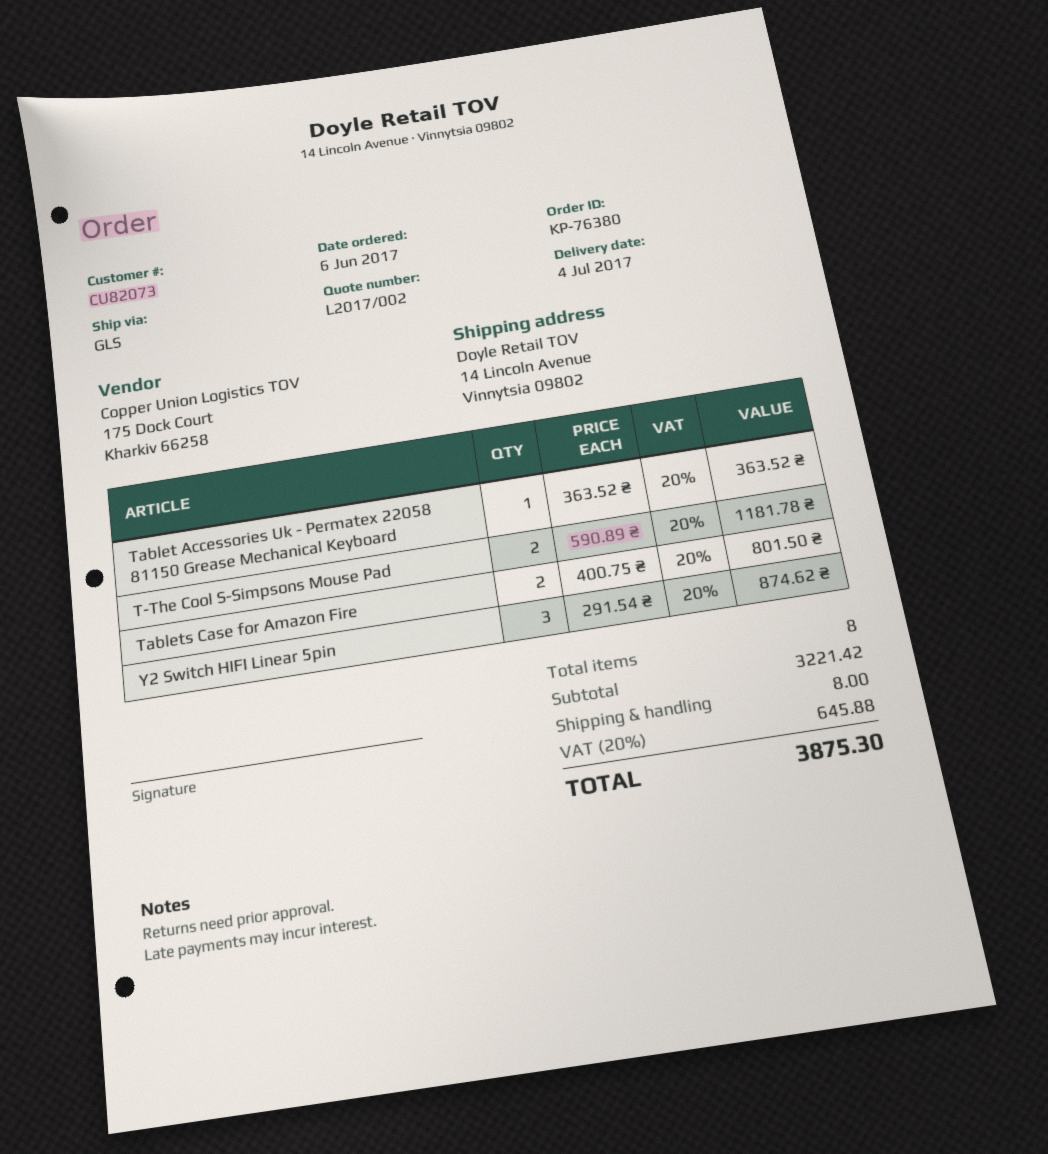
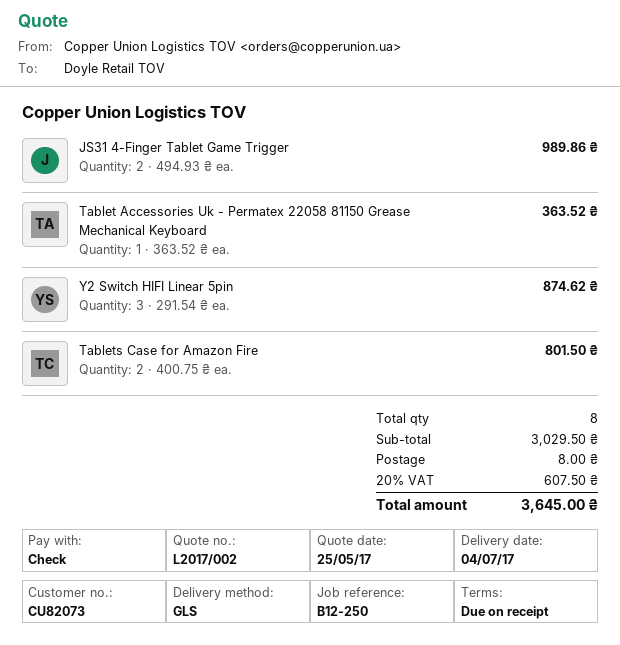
T-The Cool S-Simpsons Mouse Pad: 2 x 590.89 = 1181.78 -> none
JS31 4-Finger Tablet Game Trigger: none -> 2 x 494.93 = 989.86
subtotal: 3221.42 -> 3029.50
tax: 20% = 645.88 -> 20% = 607.50
total: 3875.30 -> 3645.00

